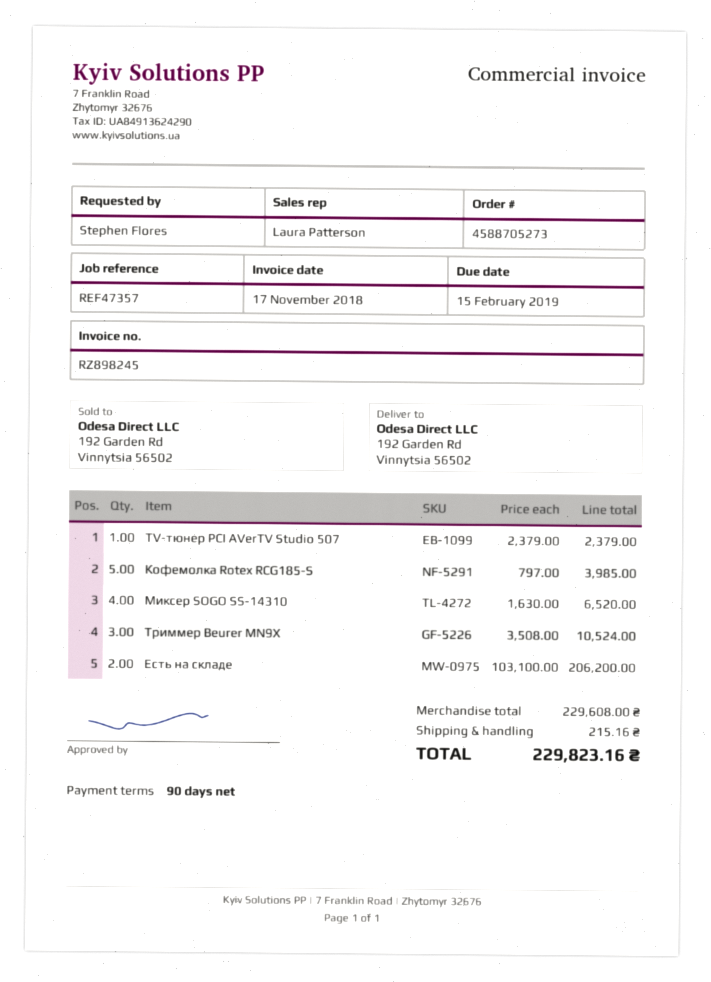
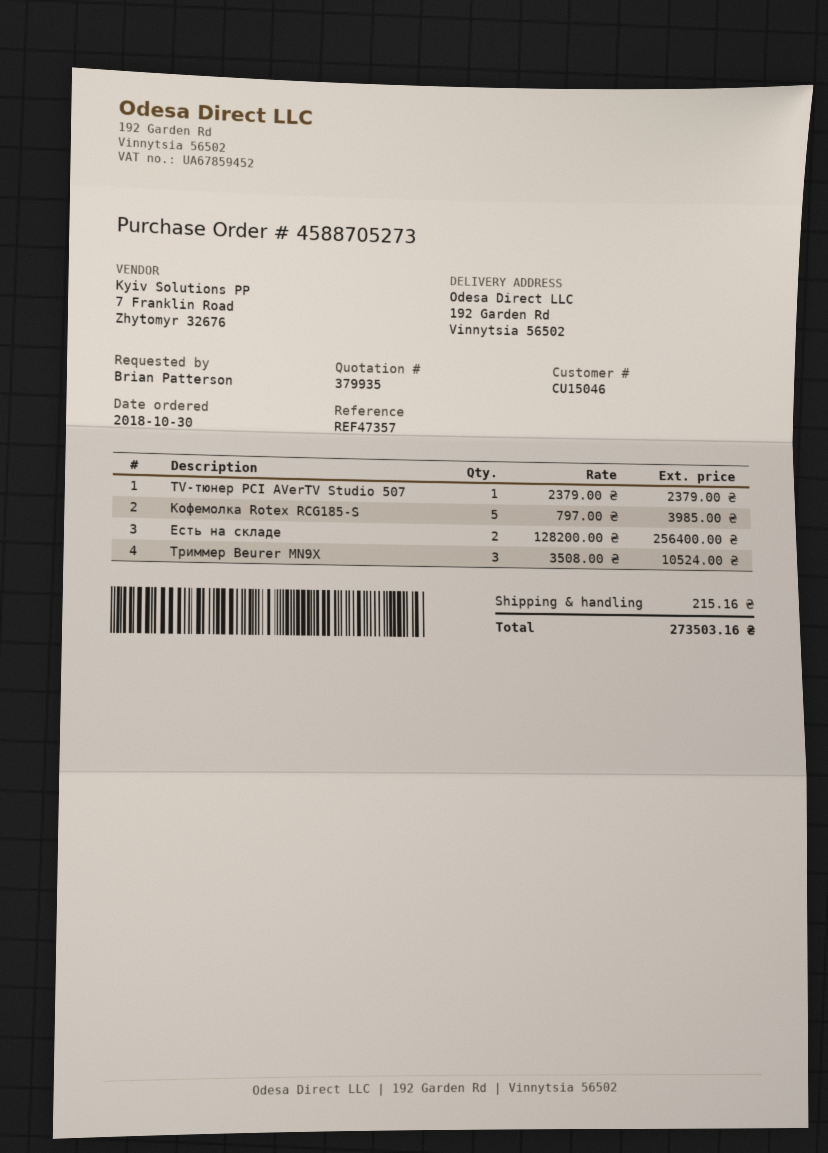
ordered by: Stephen Flores -> Brian Patterson
Миксер SOGO SS-14310: 4 x 1630.00 = 6520.00 -> none
Есть на складе: 2 x 103100.00 = 206200.00 -> 2 x 128200.00 = 256400.00
total: 229823.16 -> 273503.16

